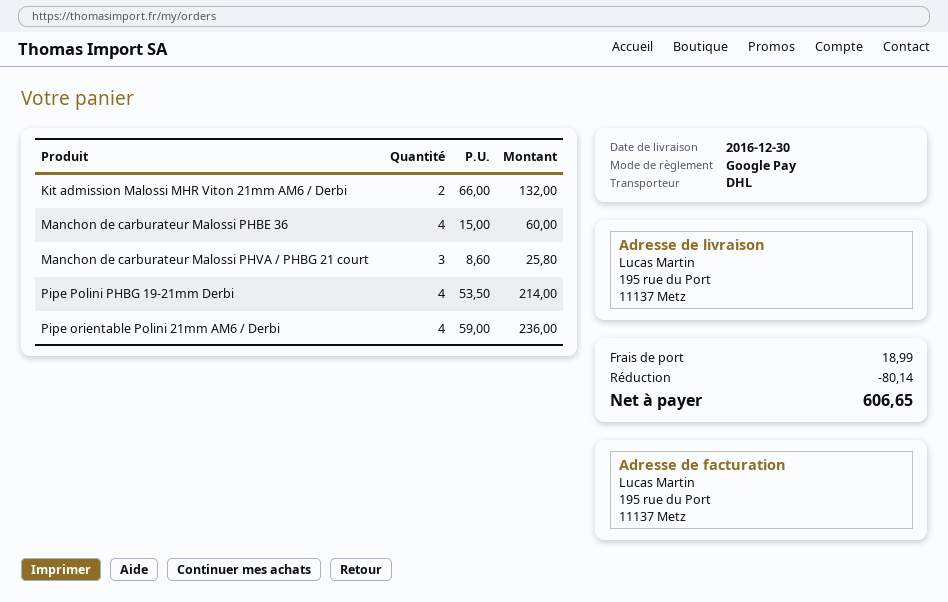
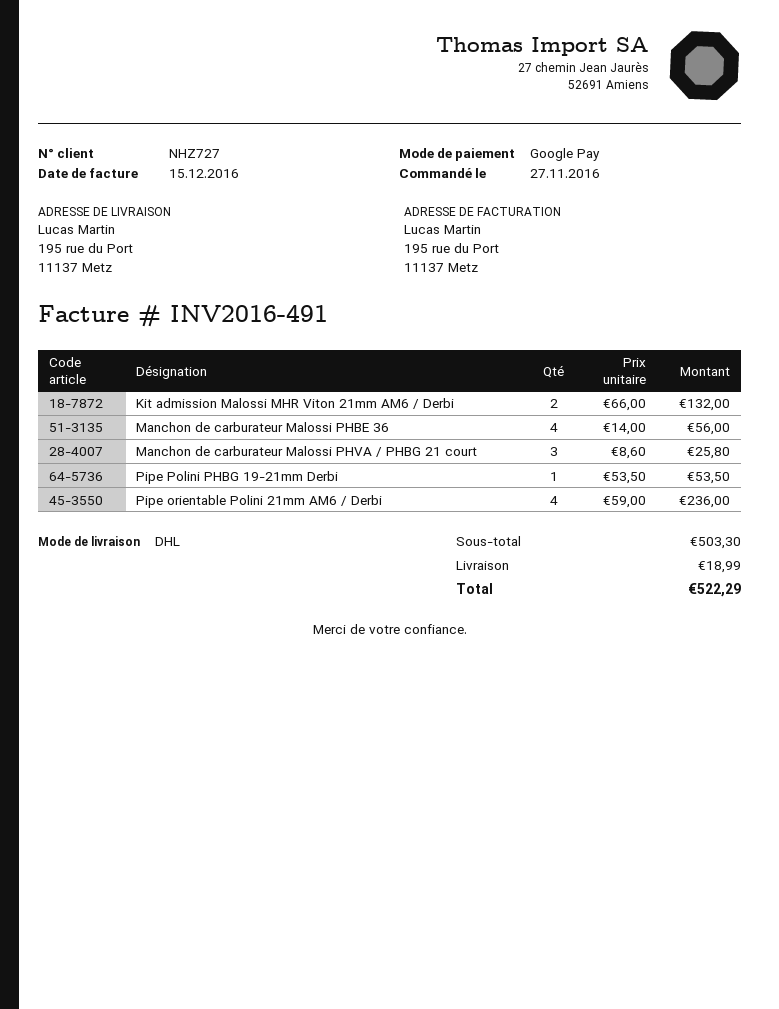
Manchon de carburateur Malossi PHBE 36: 4 x 15.00 = 60.00 -> 4 x 14.00 = 56.00
Pipe Polini PHBG 19-21mm Derbi: 4 x 53.50 = 214.00 -> 1 x 53.50 = 53.50
discount: 80.14 -> none
total: 606.65 -> 522.29

